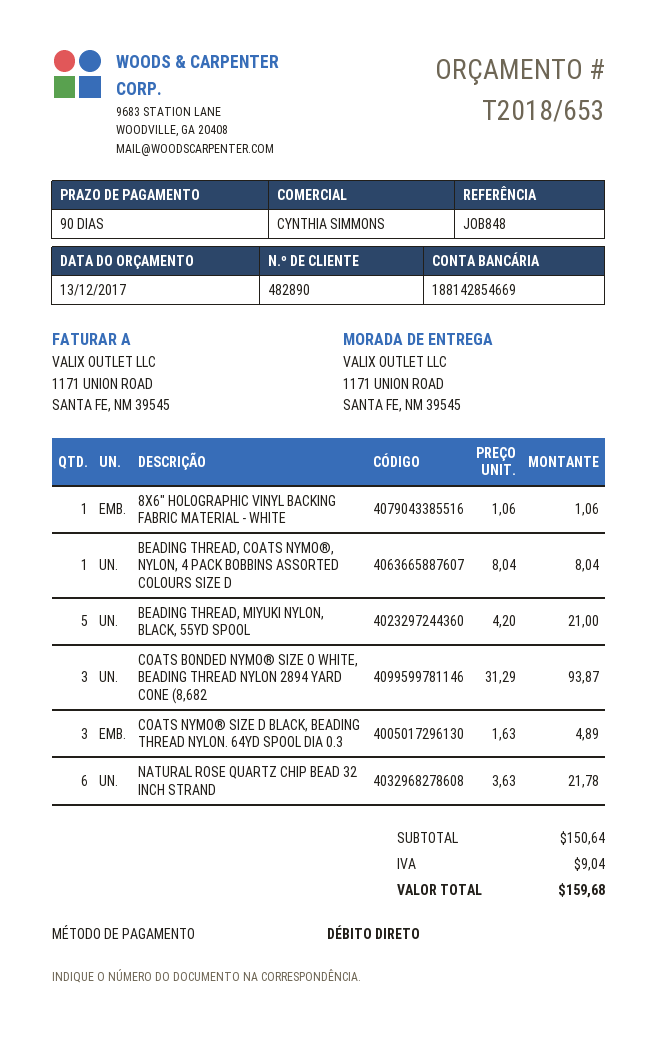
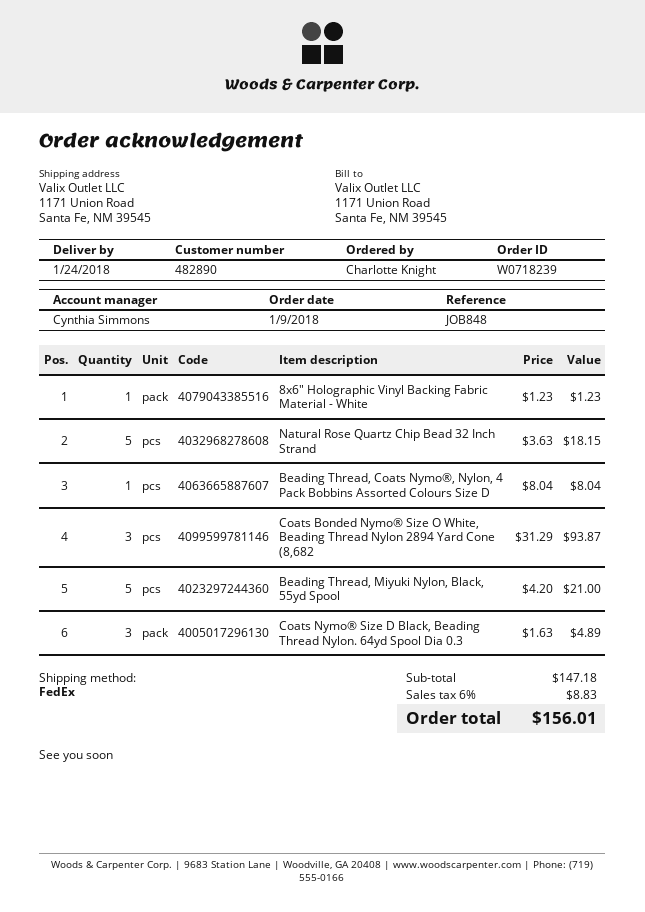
8X6" HOLOGRAPHIC VINYL BACKING FABRIC MATERIAL - WHITE: 1 x 1.06 = 1.06 -> 1 x 1.23 = 1.23
NATURAL ROSE QUARTZ CHIP BEAD 32 INCH STRAND: 6 x 3.63 = 21.78 -> 5 x 3.63 = 18.15
subtotal: 150.64 -> 147.18
tax: 9.04 -> 8.83
total: 159.68 -> 156.01

